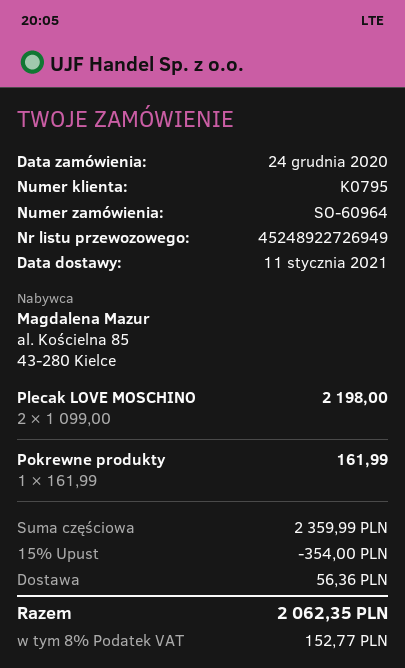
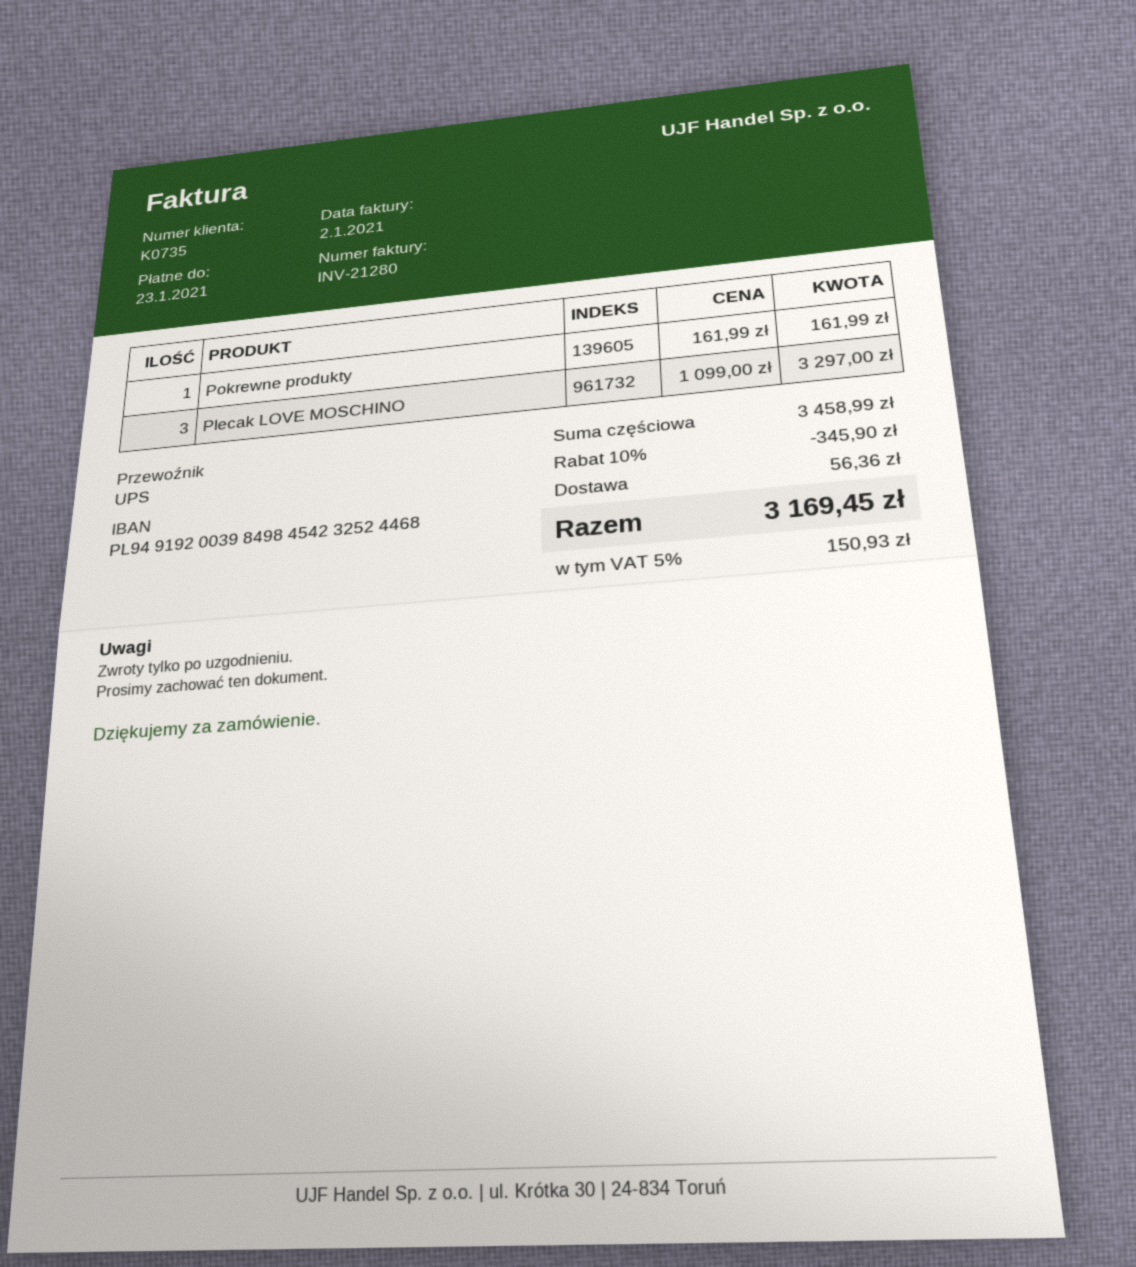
customer number: K0795 -> K0735
Plecak LOVE MOSCHINO: 2 x 1099.00 = 2198.00 -> 3 x 1099.00 = 3297.00
subtotal: 2359.99 -> 3458.99
discount: 15% = 354.00 -> 10% = 345.90
tax: 8% = 152.77 -> 5% = 150.93
total: 2062.35 -> 3169.45

